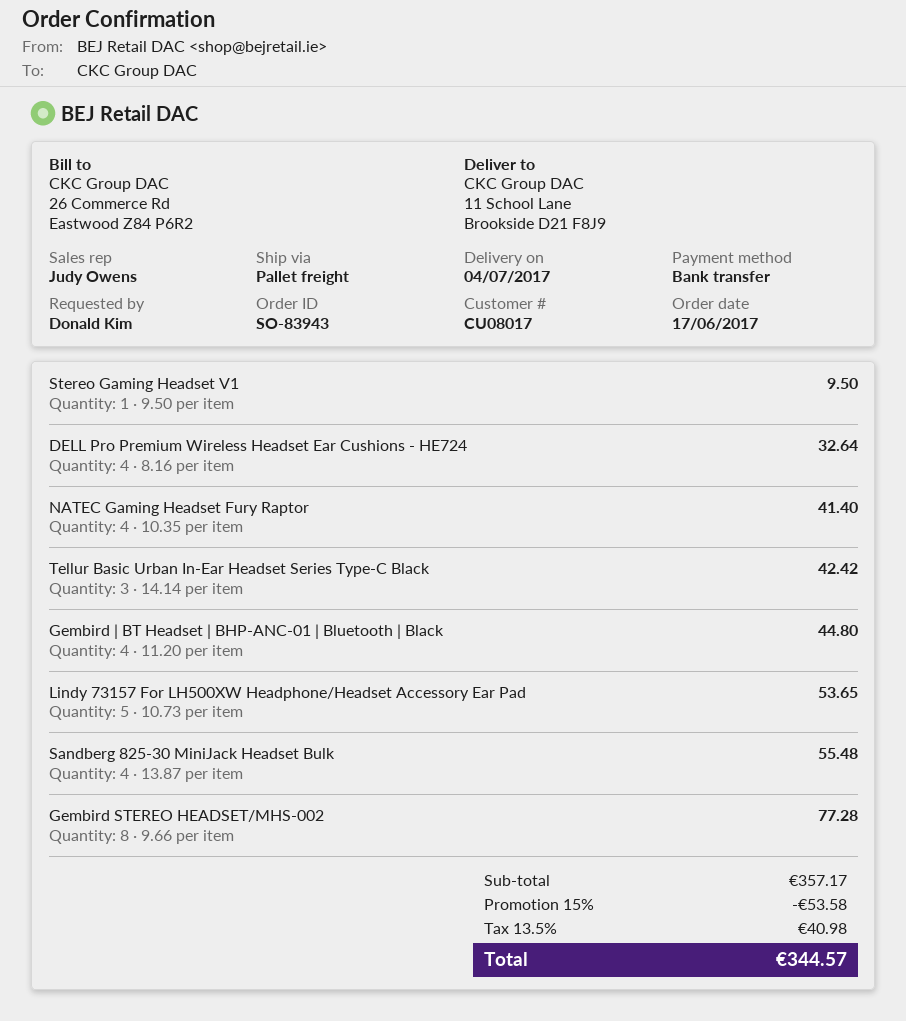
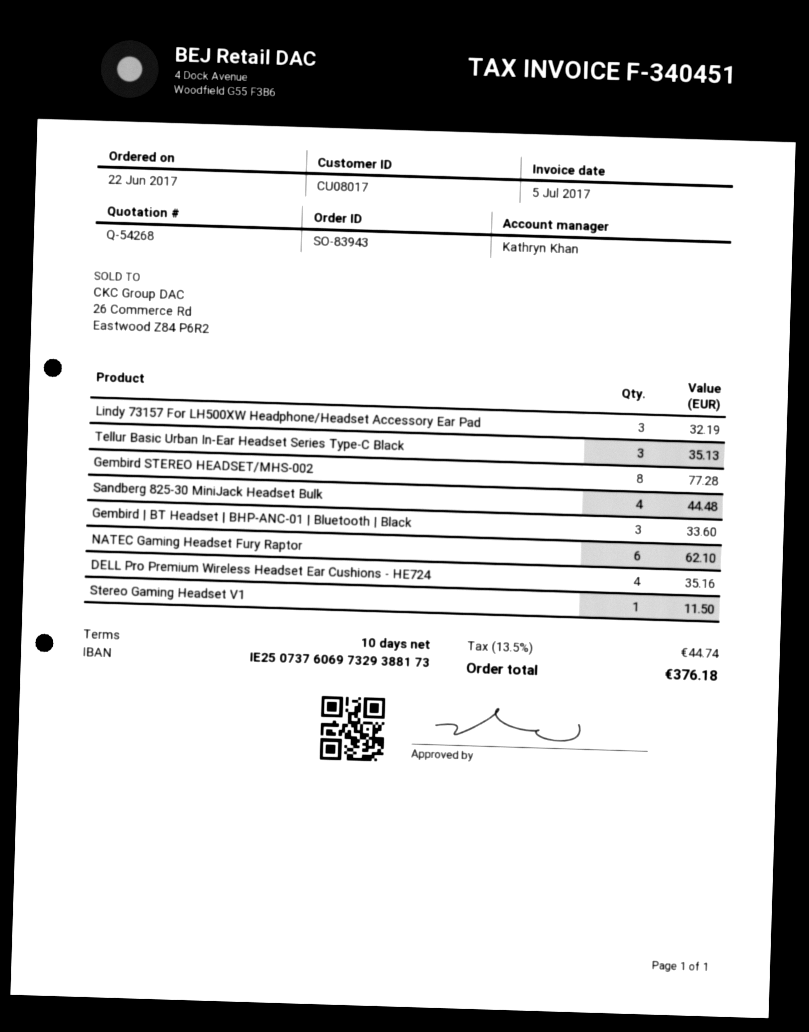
order date: 2017-06-17 -> 2017-06-22
sales rep: Judy Owens -> Kathryn Khan
Stereo Gaming Headset V1: 1 for 9.50 -> 1 for 11.50
DELL Pro Premium Wireless Headset Ear Cushions - HE724: 4 for 32.64 -> 4 for 35.16
NATEC Gaming Headset Fury Raptor: 4 for 41.40 -> 6 for 62.10
Tellur Basic Urban In-Ear Headset Series Type-C Black: 3 for 42.42 -> 3 for 35.13
Gembird | BT Headset | BHP-ANC-01 | Bluetooth | Black: 4 for 44.80 -> 3 for 33.60
Lindy 73157 For LH500XW Headphone/Headset Accessory Ear Pad: 5 for 53.65 -> 3 for 32.19
Sandberg 825-30 MiniJack Headset Bulk: 4 for 55.48 -> 4 for 44.48
discount: 15% = 53.58 -> none
tax: 13.5% = 40.98 -> 13.5% = 44.74
total: 344.57 -> 376.18

